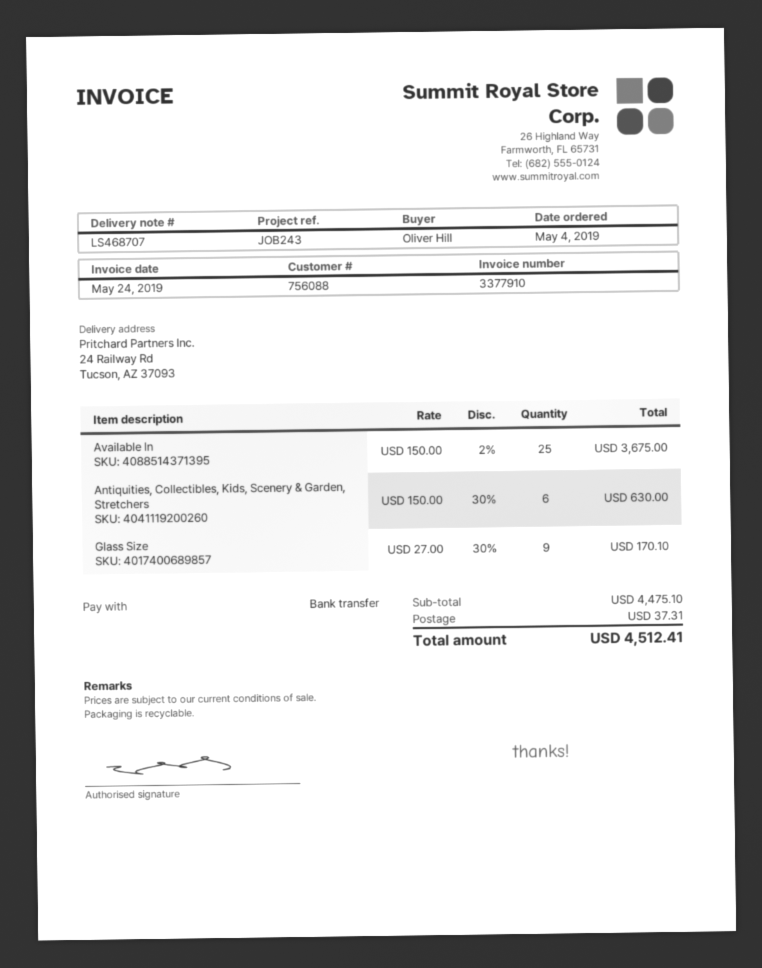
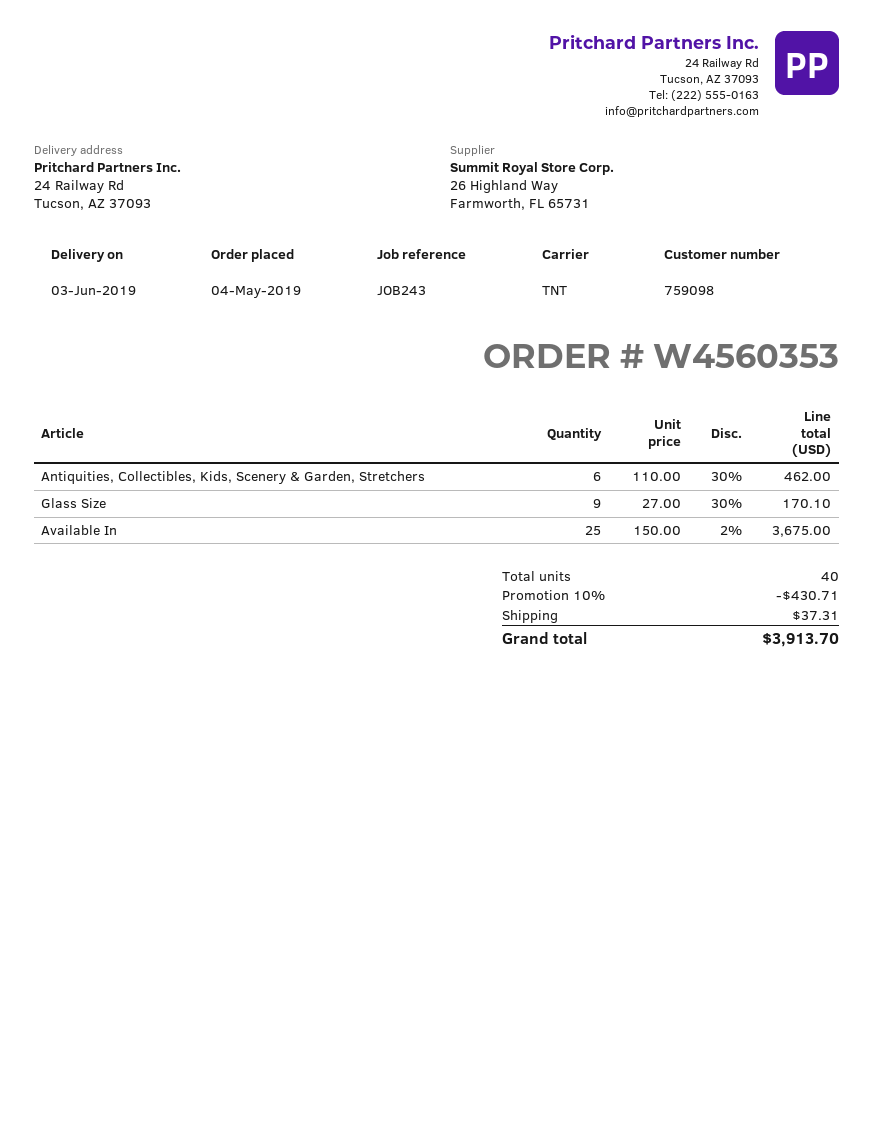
customer number: 756088 -> 759098
Antiquities, Collectibles, Kids, Scenery & Garden, Stretchers: 6 x 150.00 - 30% = 630.00 -> 6 x 110.00 - 30% = 462.00
discount: none -> 10% = 430.71
total: 4512.41 -> 3913.70

